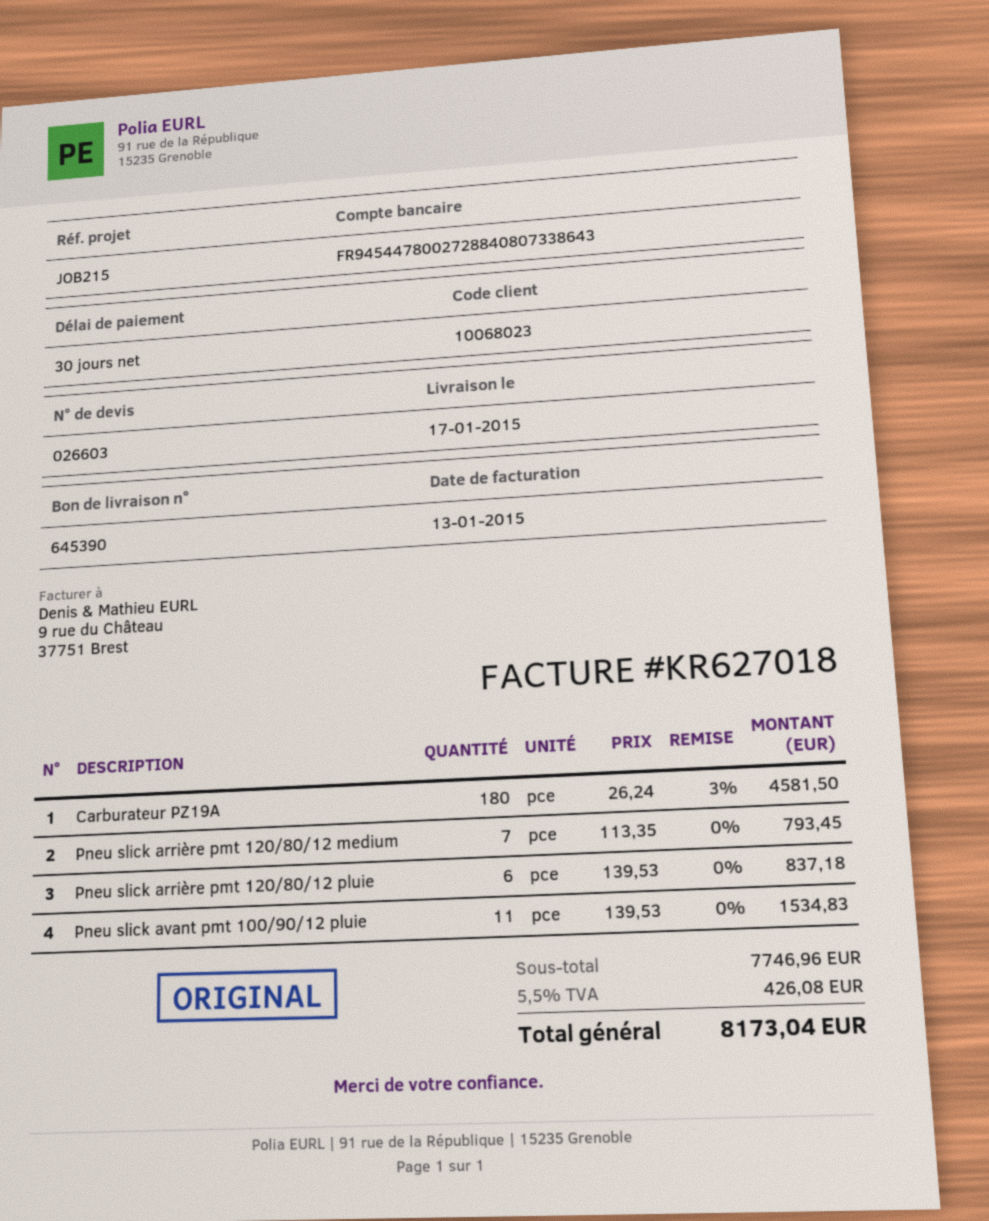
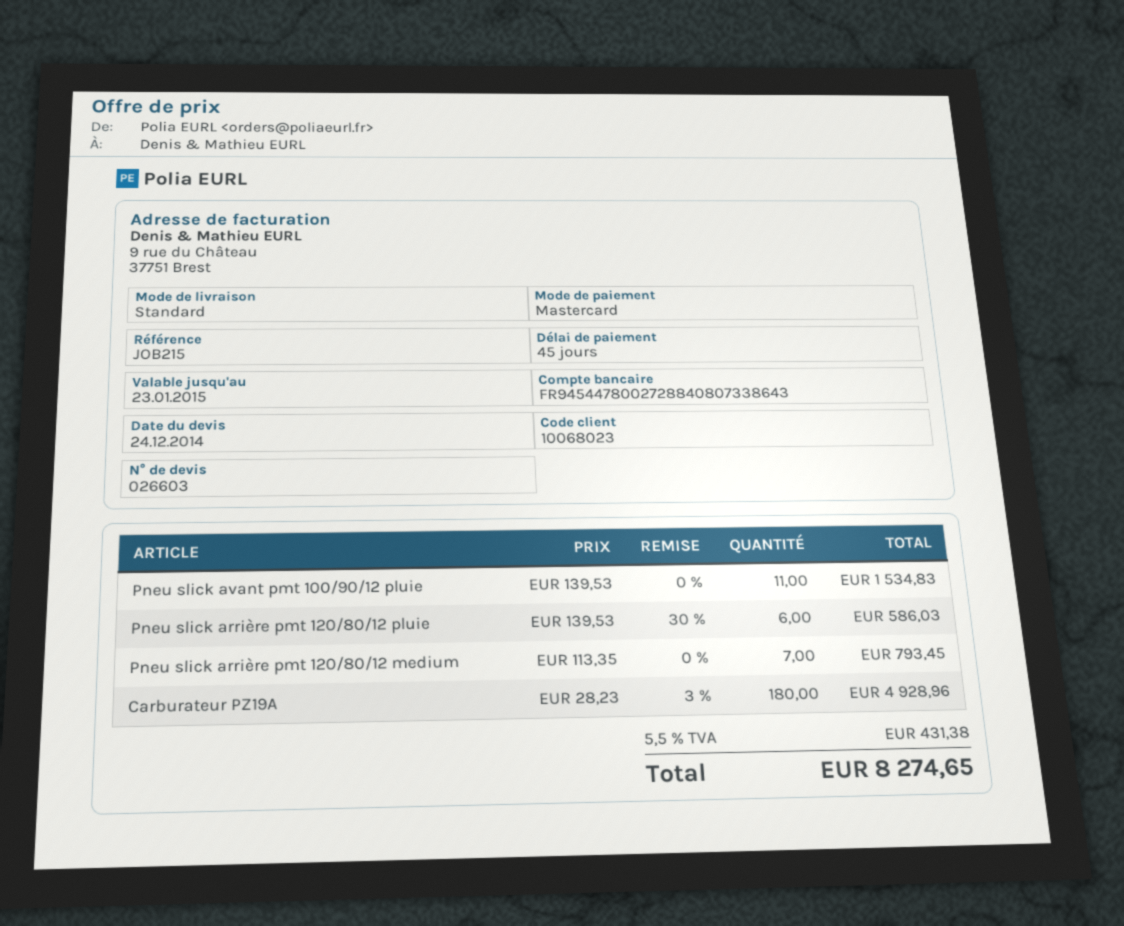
payment terms: 30 days -> 45 days
Carburateur PZ19A: 180 x 26.24 - 3% = 4581.50 -> 180 x 28.23 - 3% = 4928.96
Pneu slick arrière pmt 120/80/12 pluie: 6 x 139.53 = 837.18 -> 6 x 139.53 - 30% = 586.03
tax: 5.5% = 426.08 -> 5.5% = 431.38
total: 8173.04 -> 8274.65

